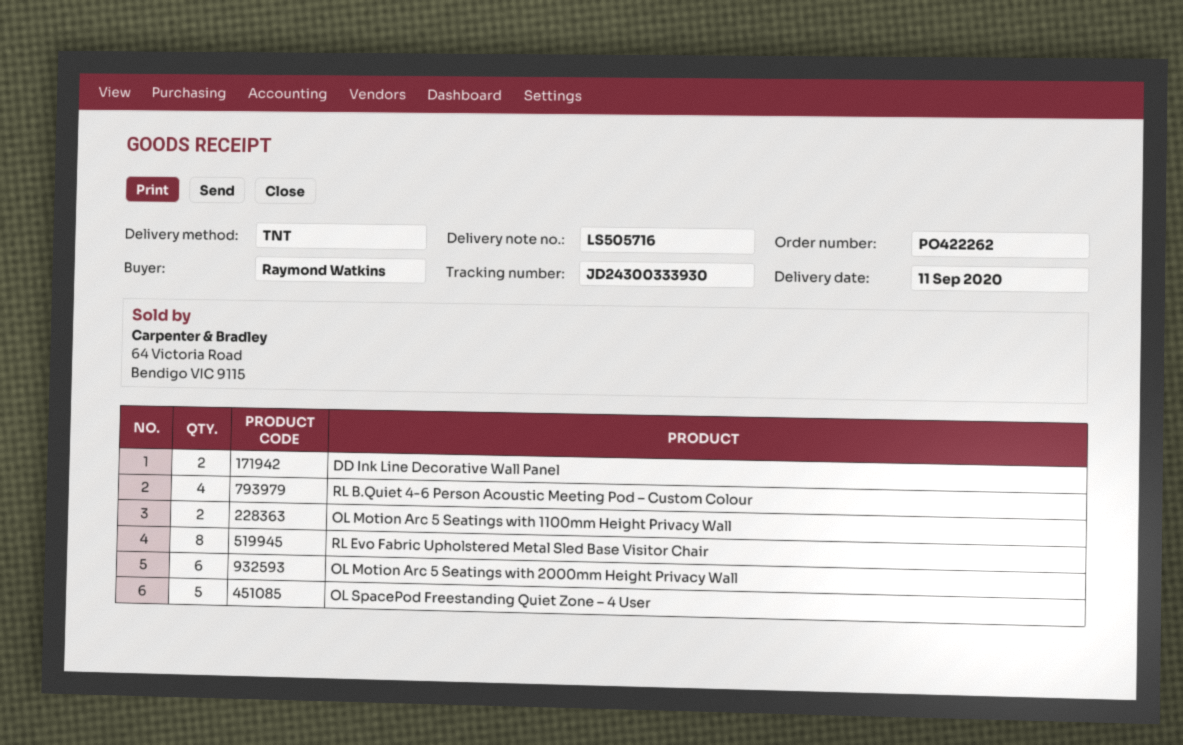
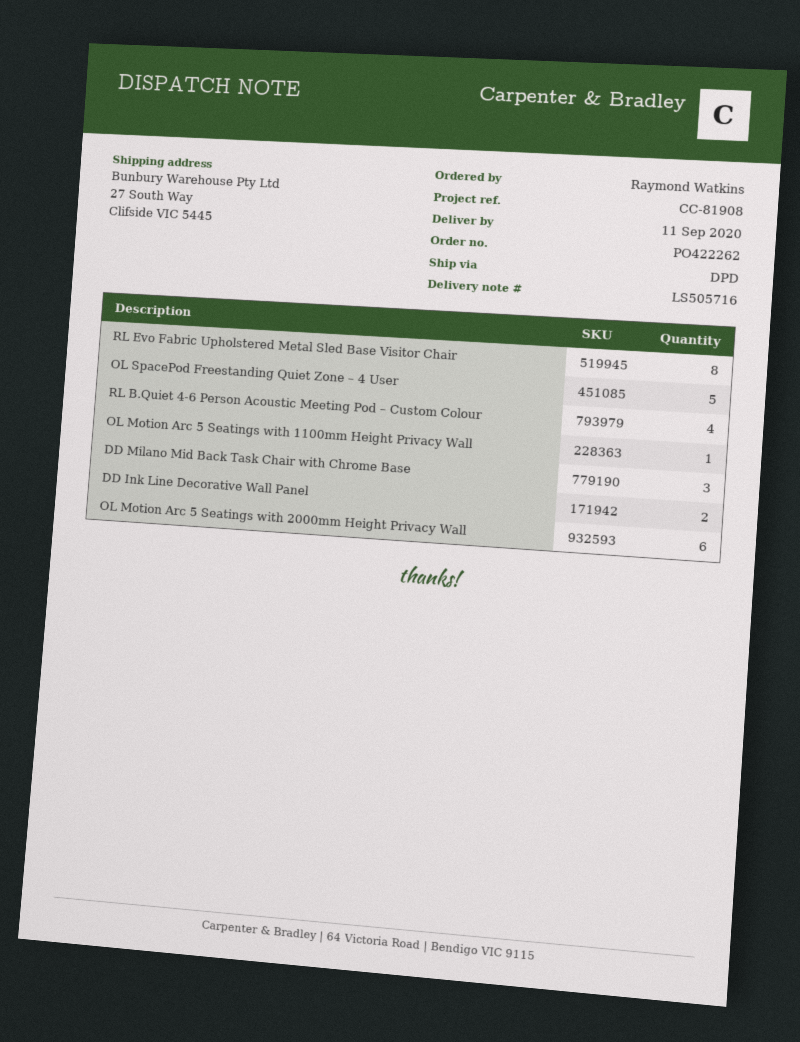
shipping method: TNT -> DPD
OL Motion Arc 5 Seatings with 1100mm Height Privacy Wall: 2 -> 1
DD Milano Mid Back Task Chair with Chrome Base: none -> 3

